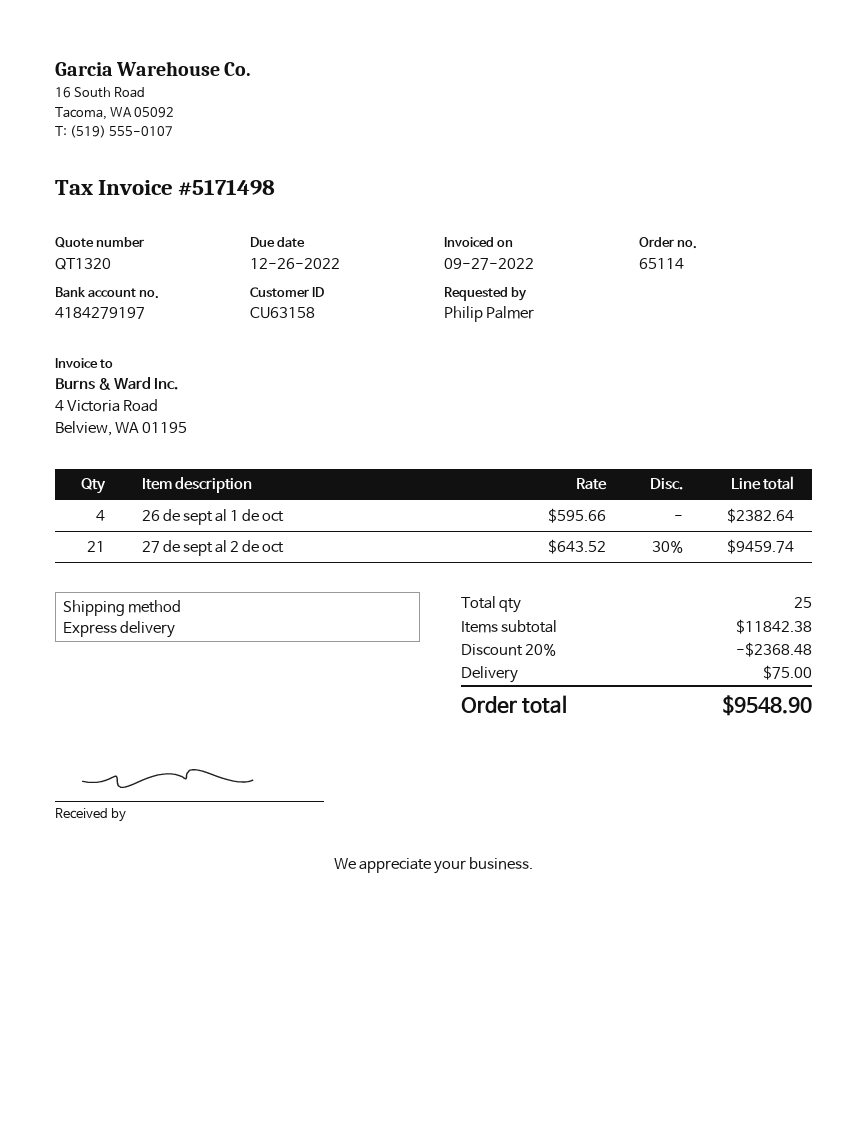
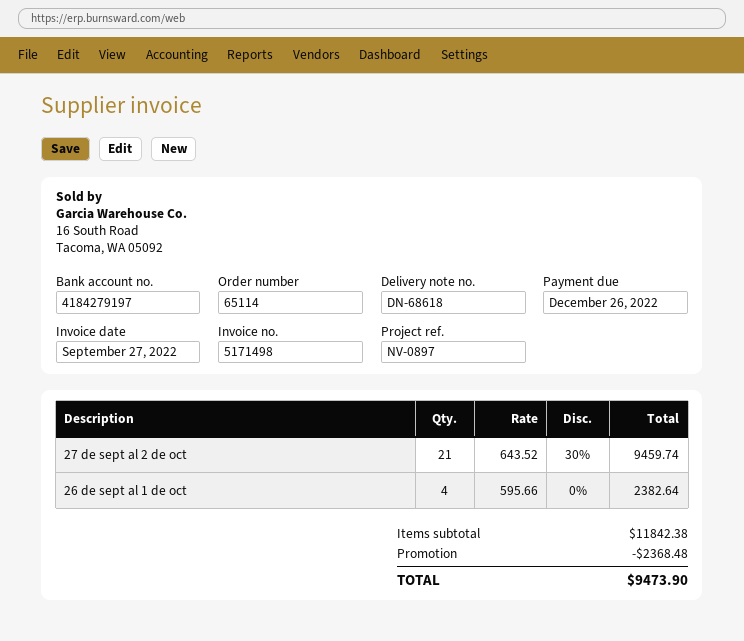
shipping: 75.00 -> none
total: 9548.90 -> 9473.90

